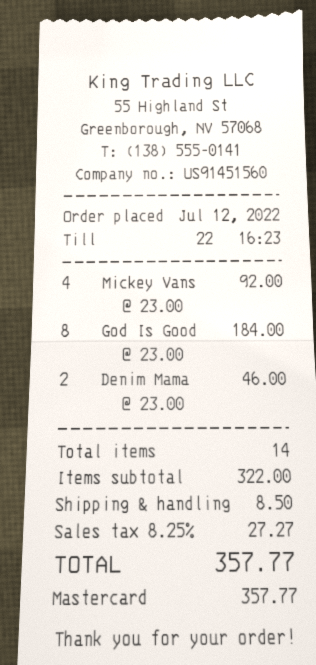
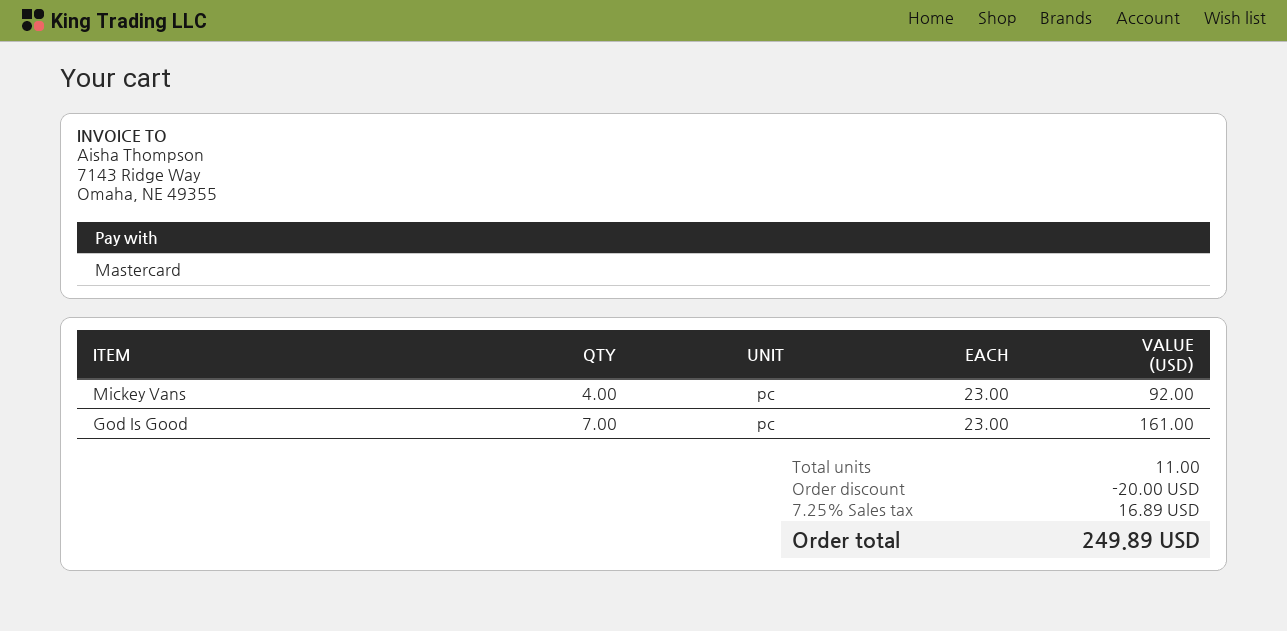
God Is Good: 8 x 23.00 = 184.00 -> 7 x 23.00 = 161.00
Denim Mama: 2 x 23.00 = 46.00 -> none
total quantity: 14 -> 11
discount: none -> 20.00
shipping: 8.50 -> none
tax: 8.25% = 27.27 -> 7.25% = 16.89
total: 357.77 -> 249.89

